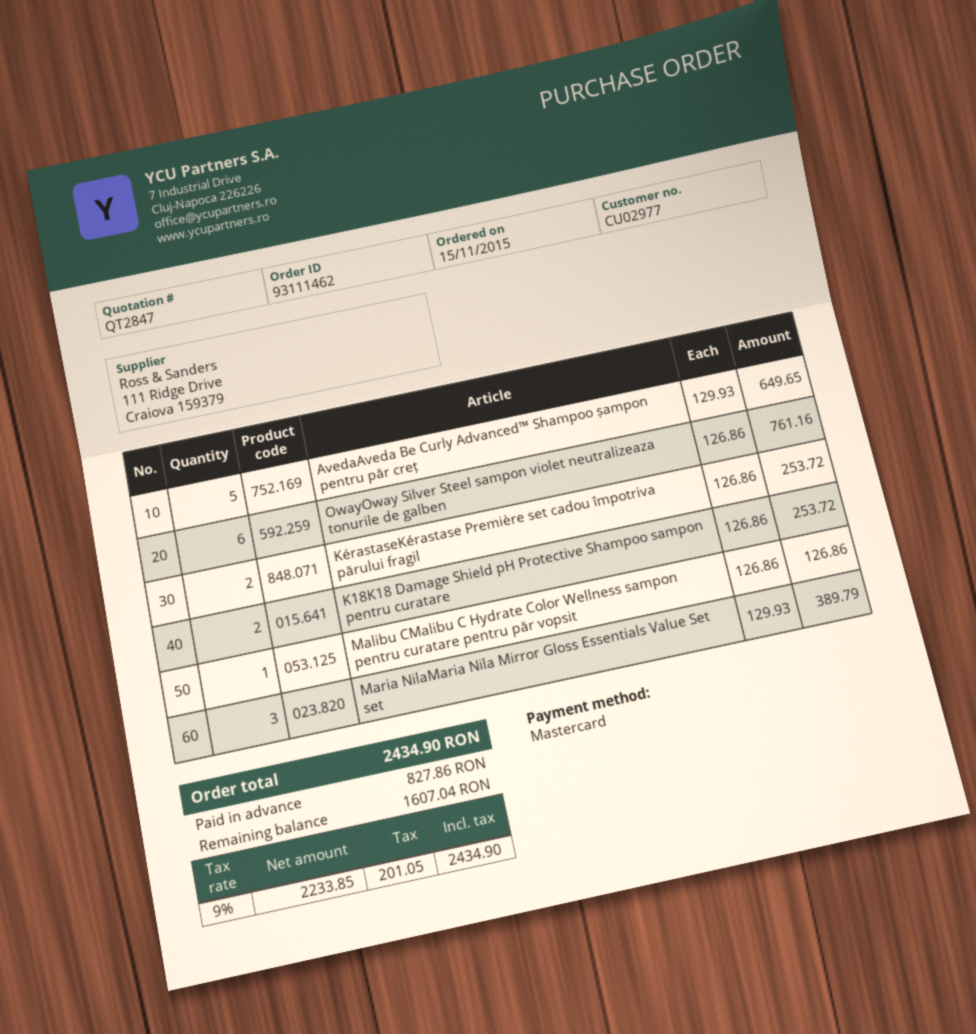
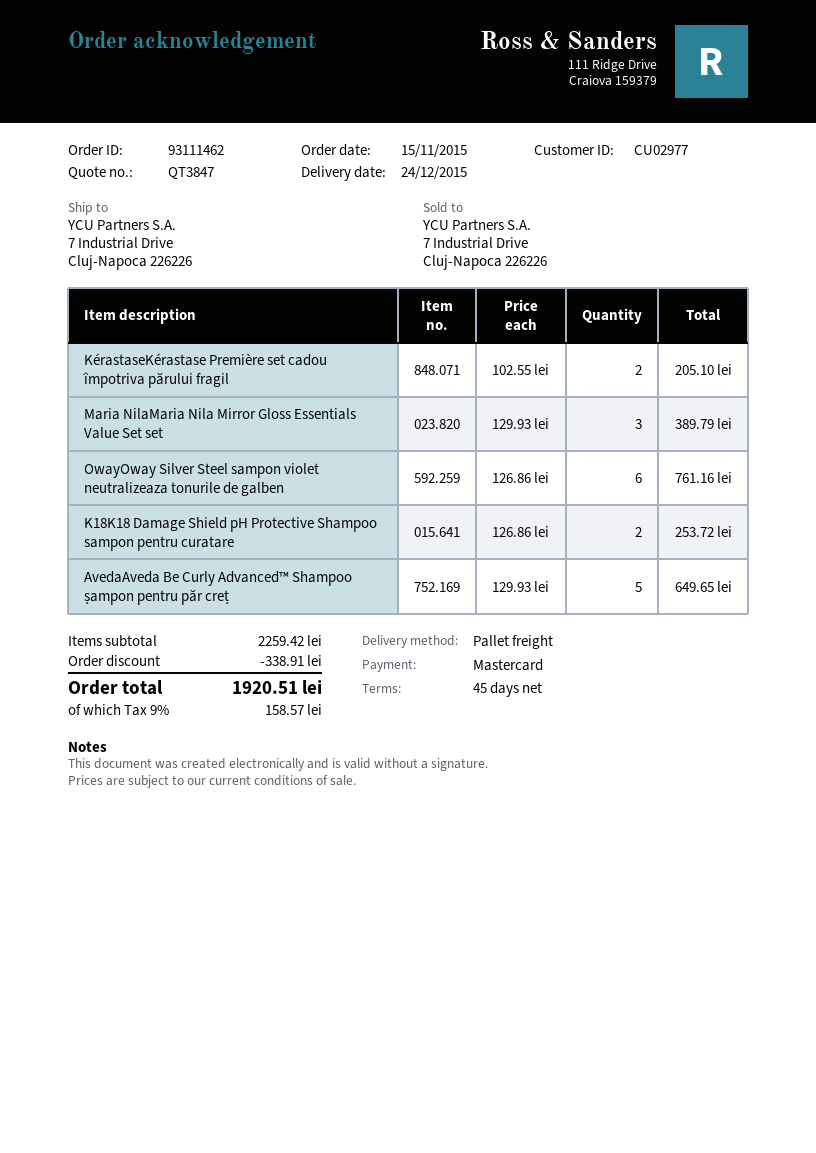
quote number: QT2847 -> QT3847
KérastaseKérastase Première set cadou împotriva părului fragil: 2 x 126.86 = 253.72 -> 2 x 102.55 = 205.10
Malibu CMalibu C Hydrate Color Wellness sampon pentru curatare pentru păr vopsit: 1 x 126.86 = 126.86 -> none
discount: none -> 338.91
tax: 9% = 201.05 -> 9% = 158.57
total: 2434.90 -> 1920.51

